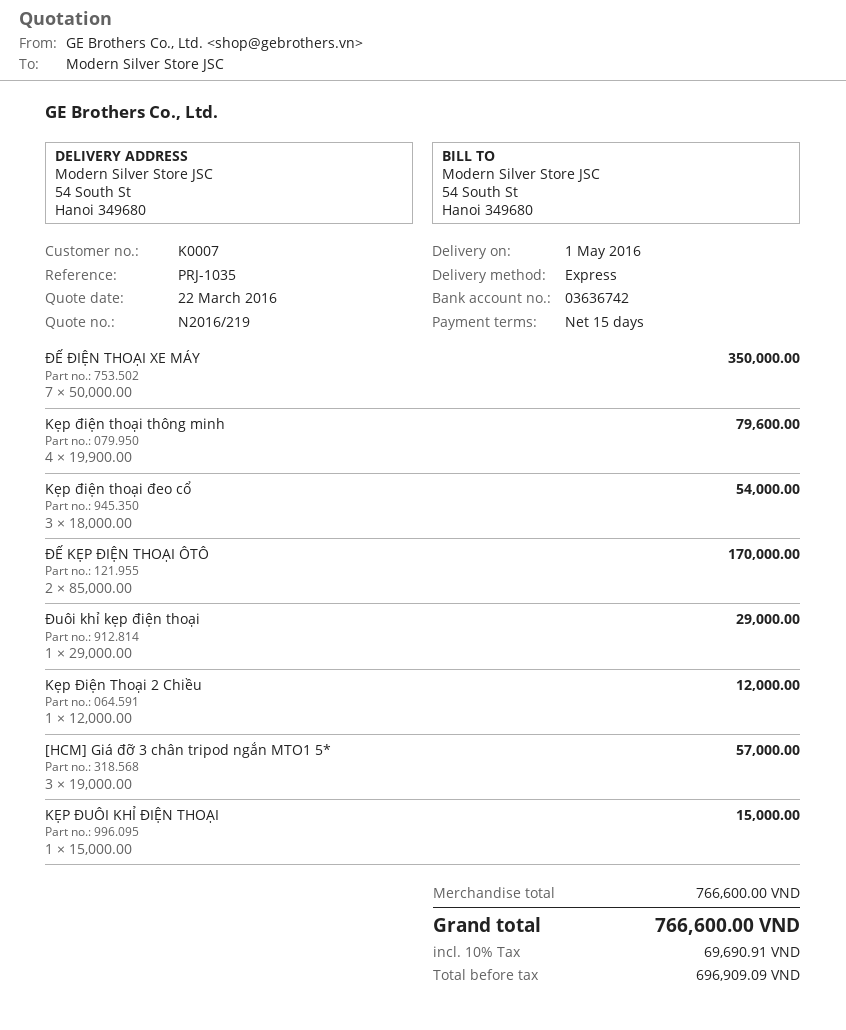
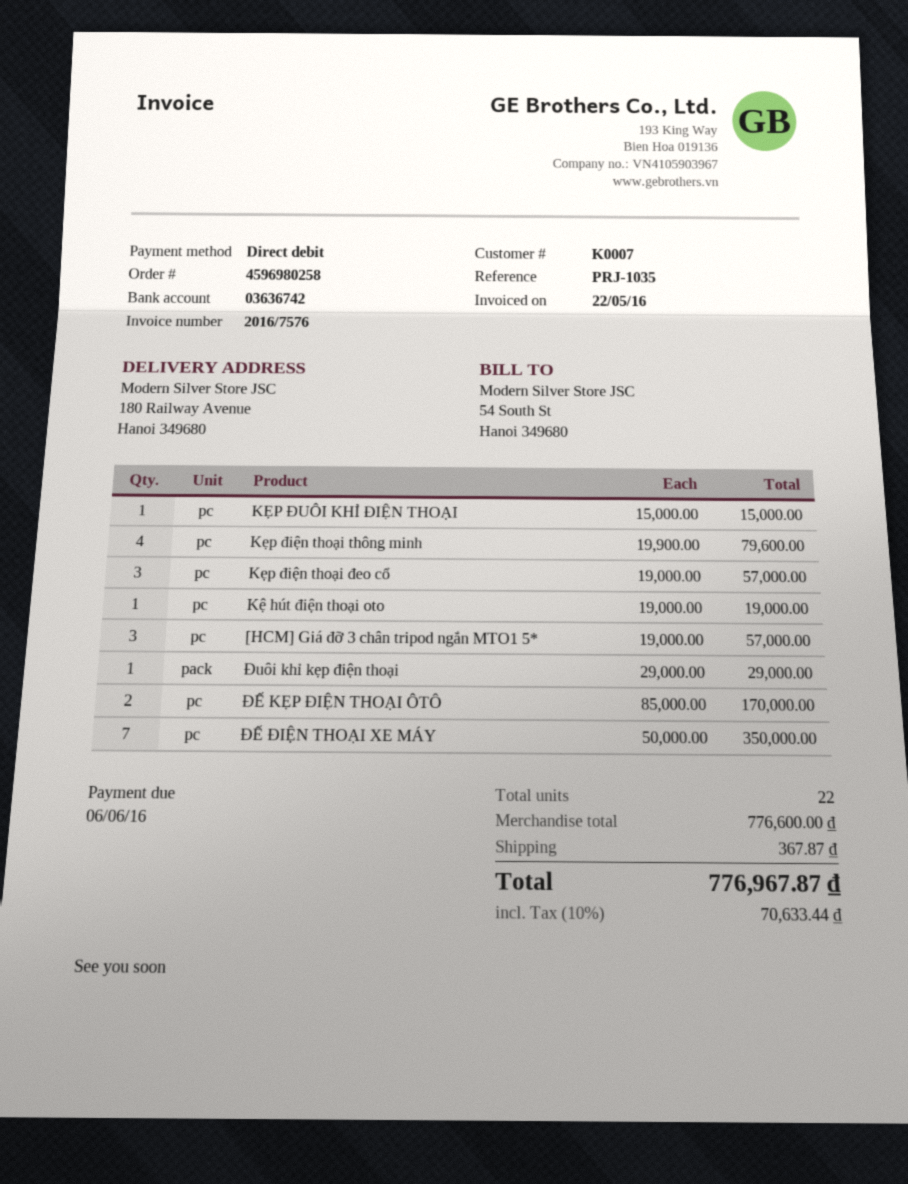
ship to: 54 South St, Hanoi 349680 -> 180 Railway Avenue, Hanoi 349680
Kẹp điện thoại đeo cổ: 3 x 18000.00 = 54000.00 -> 3 x 19000.00 = 57000.00
Kẹp Điện Thoại 2 Chiều: 1 x 12000.00 = 12000.00 -> none
Kệ hút điện thoại oto: none -> 1 x 19000.00 = 19000.00
subtotal: 766600.00 -> 776600.00
shipping: none -> 367.87
tax: 10% = 69690.91 -> 10% = 70633.44
total: 766600.00 -> 776967.87

